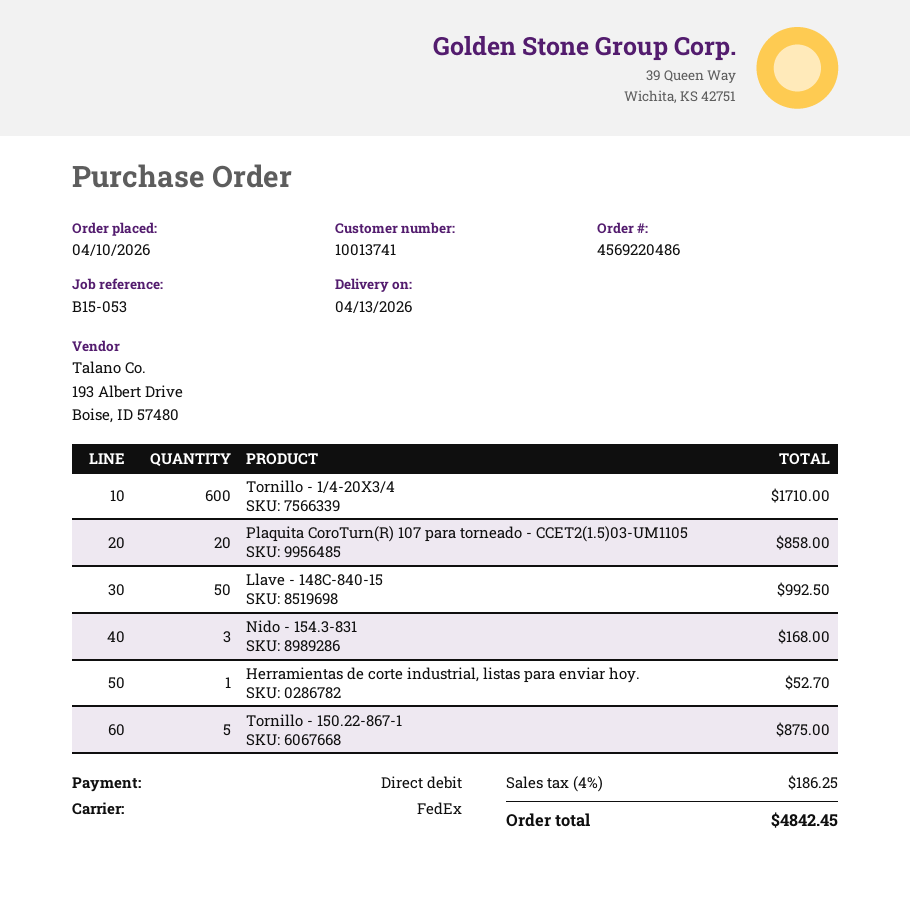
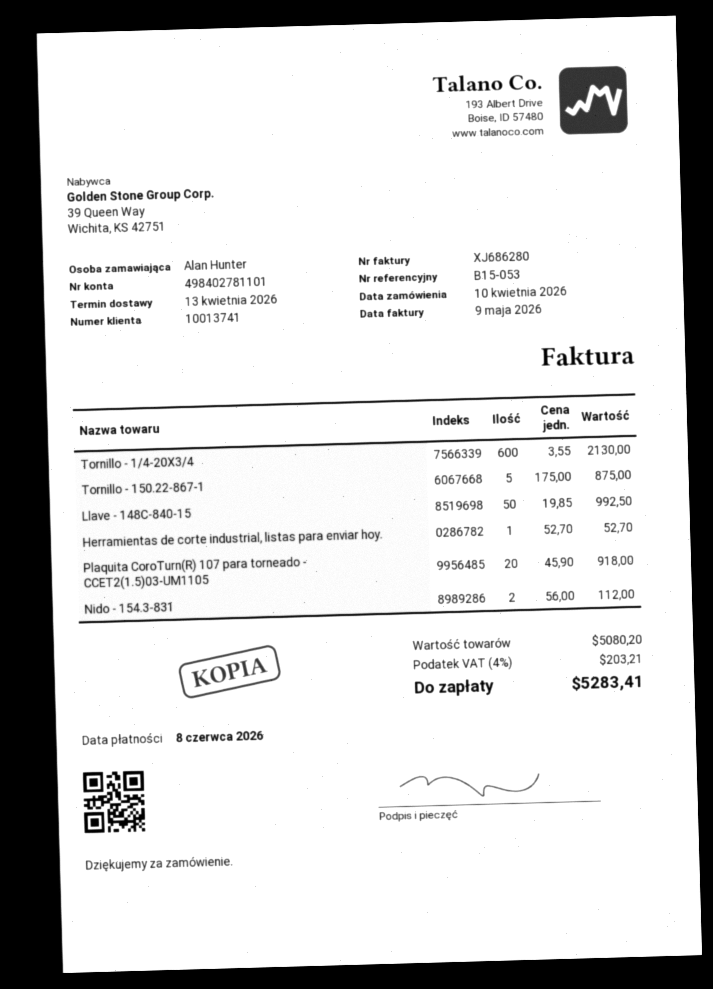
Tornillo - 1/4-20X3/4: 600 for 1710.00 -> 600 for 2130.00
Plaquita CoroTurn(R) 107 para torneado - CCET2(1.5)03-UM1105: 20 for 858.00 -> 20 for 918.00
Nido - 154.3-831: 3 for 168.00 -> 2 for 112.00
tax: 4% = 186.25 -> 4% = 203.21
total: 4842.45 -> 5283.41

